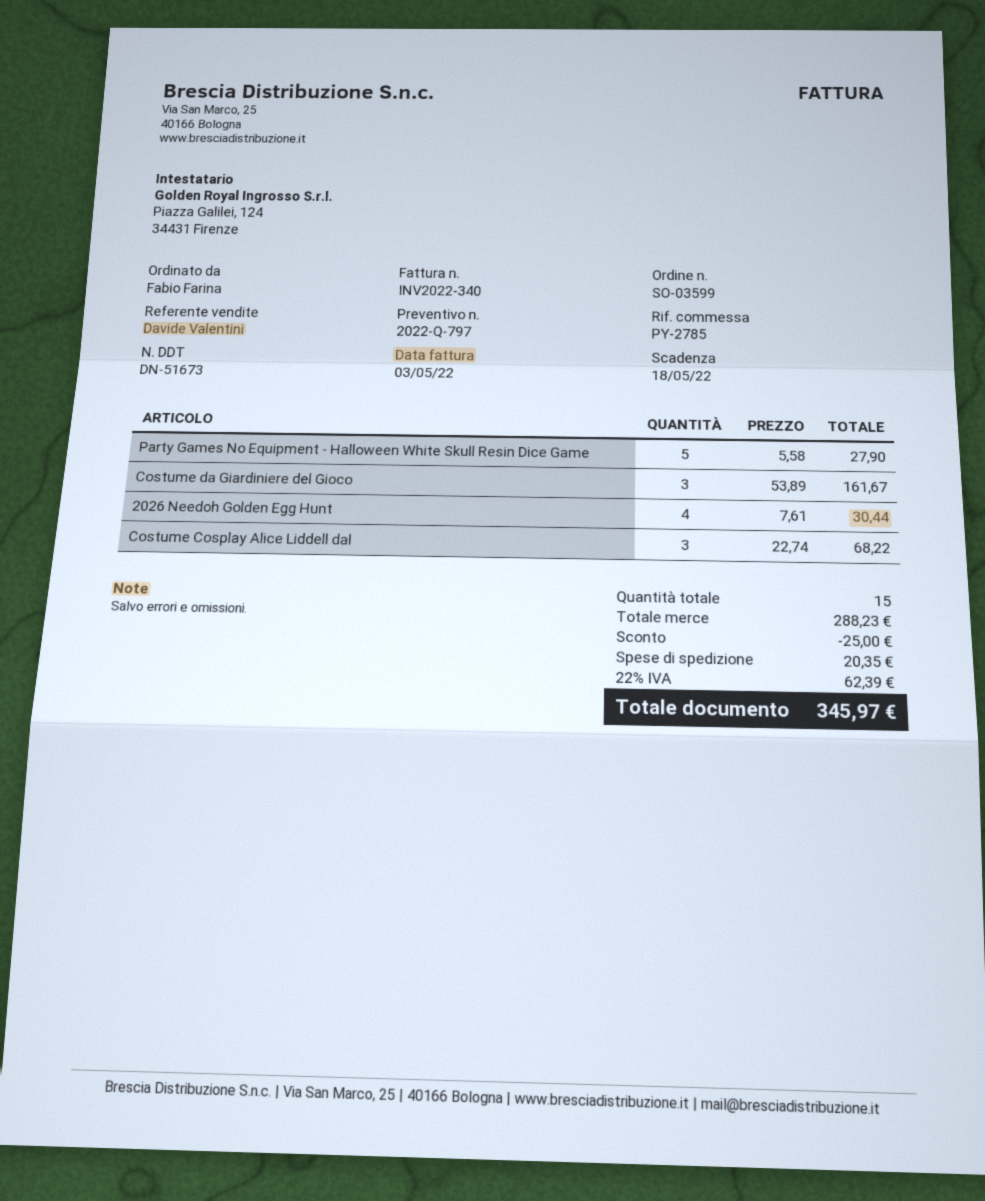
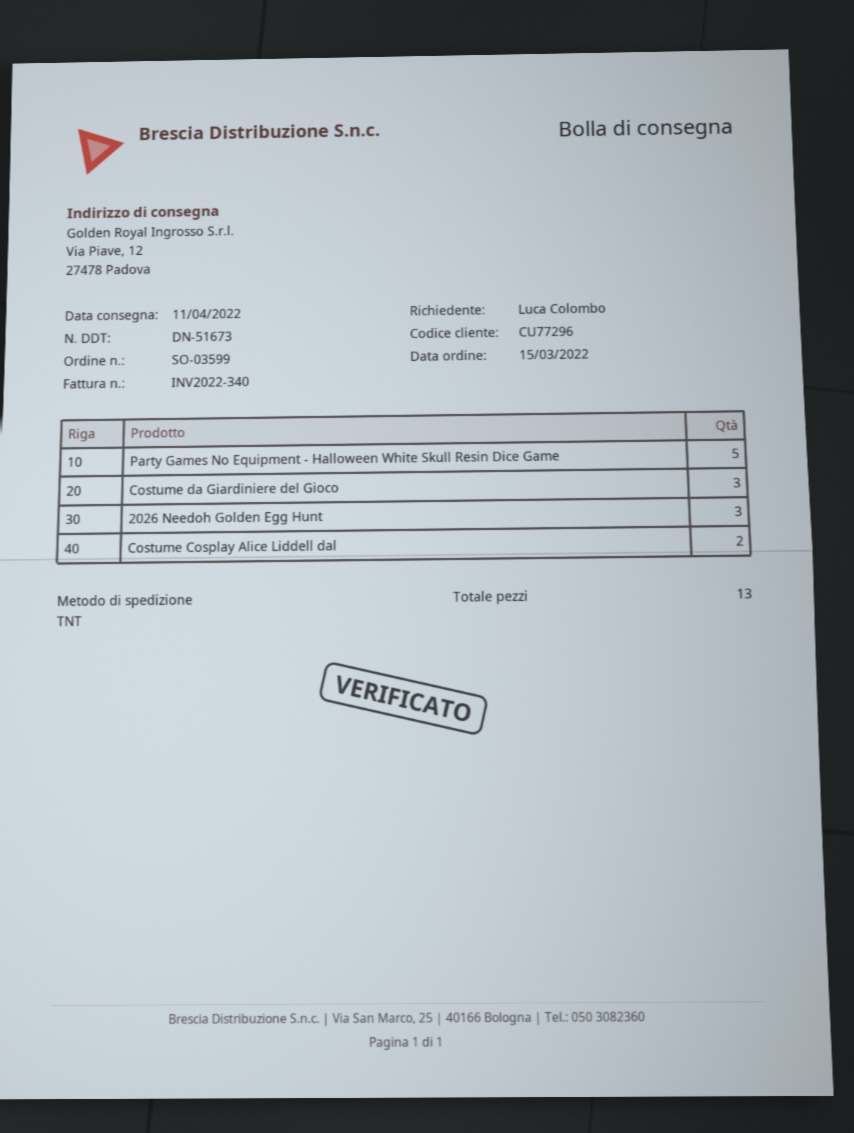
ordered by: Fabio Farina -> Luca Colombo
2026 Needoh Golden Egg Hunt: 4 -> 3
Costume Cosplay Alice Liddell dal: 3 -> 2
total quantity: 15 -> 13

